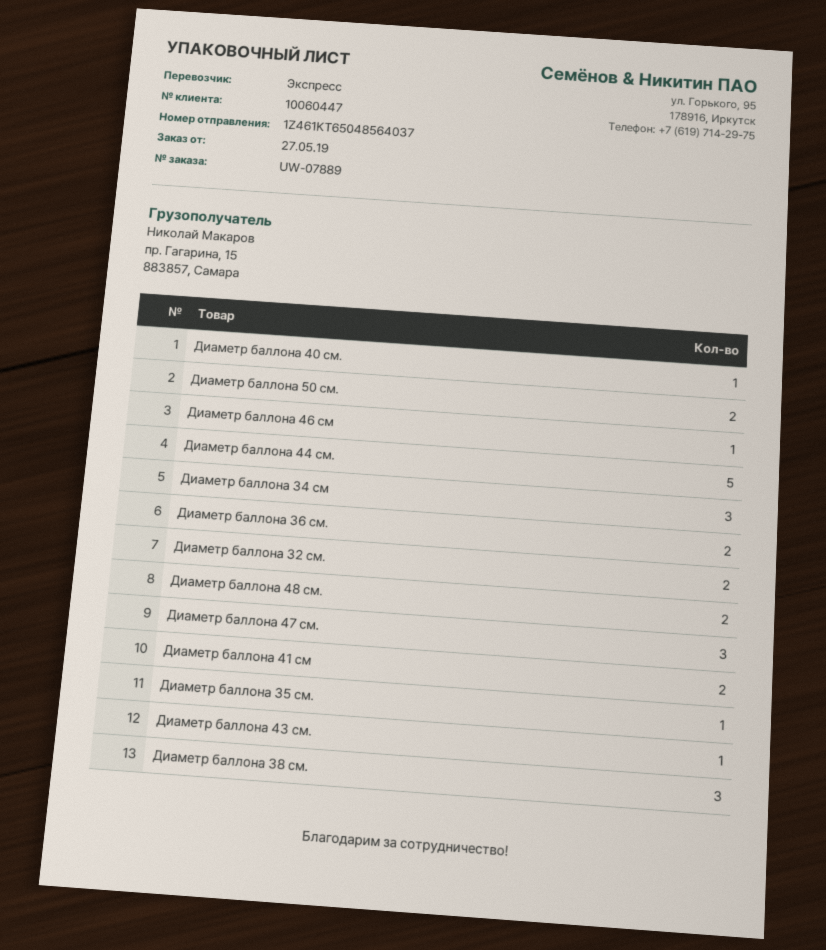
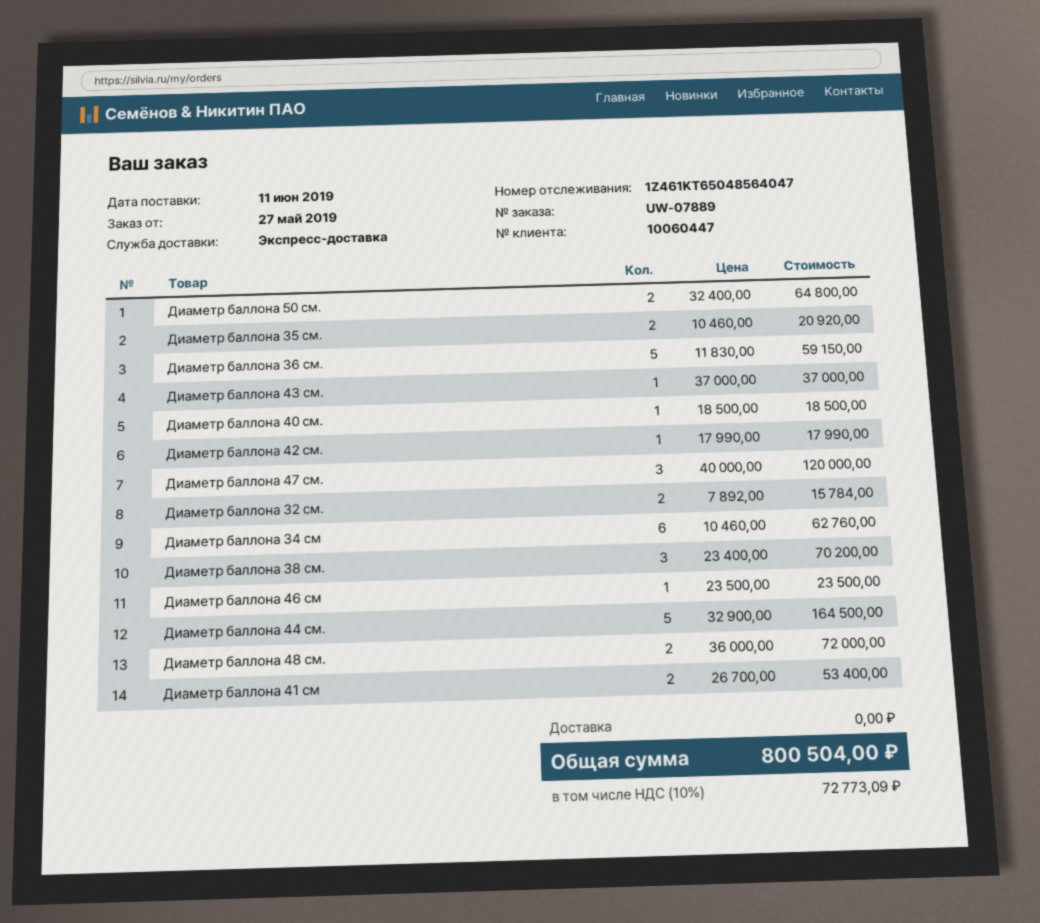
tracking number: 1Z461KT65048564037 -> 1Z461KT65048564047
Диаметр баллона 34 см: 3 -> 6
Диаметр баллона 36 см.: 2 -> 5
Диаметр баллона 35 см.: 1 -> 2
Диаметр баллона 42 см.: none -> 1

